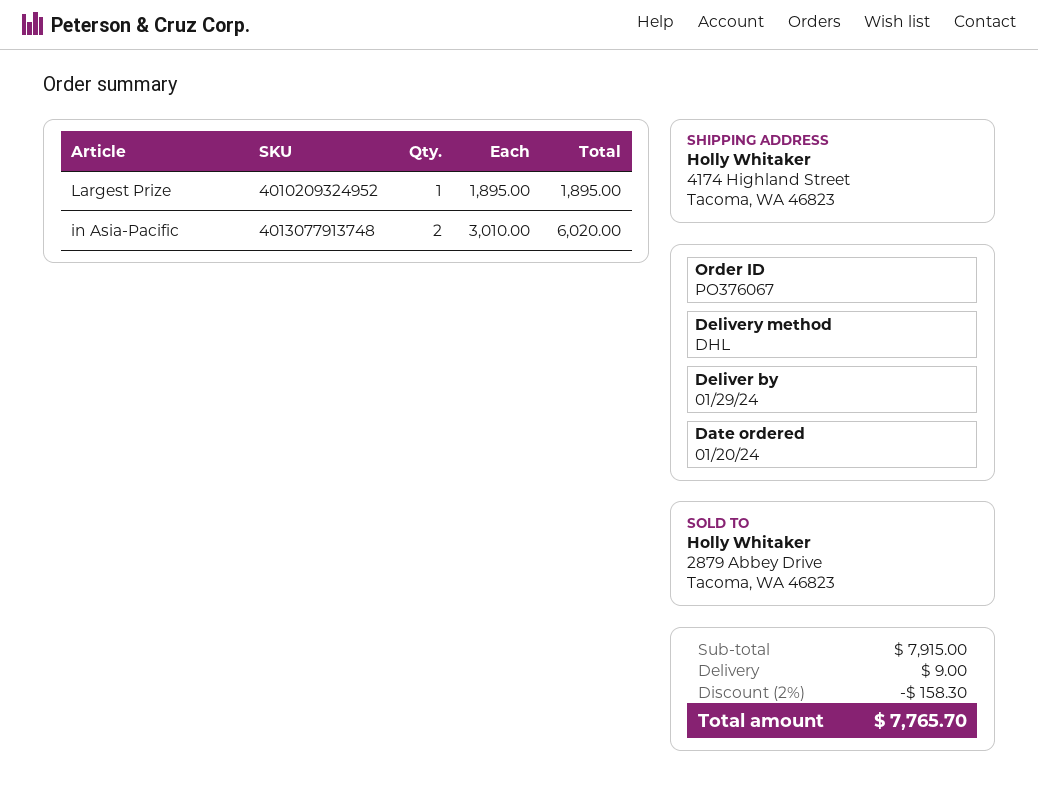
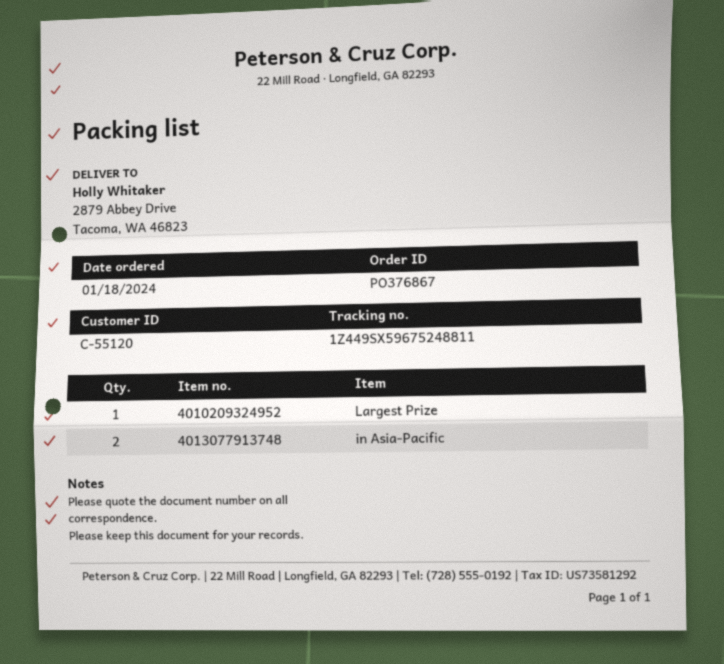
order number: PO376067 -> PO376867
order date: 2024-01-20 -> 2024-01-18
ship to: 4174 Highland Street, Tacoma, WA 46823 -> 2879 Abbey Drive, Tacoma, WA 46823

